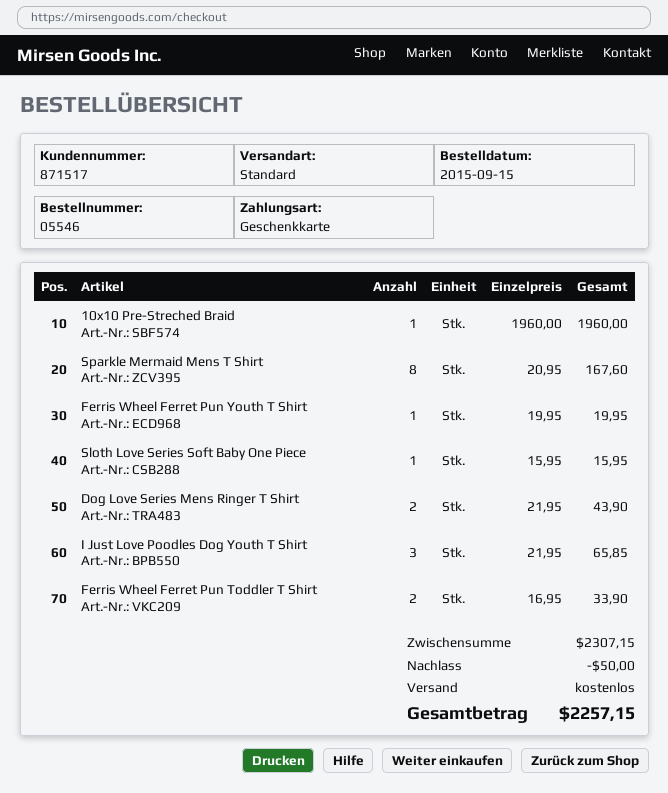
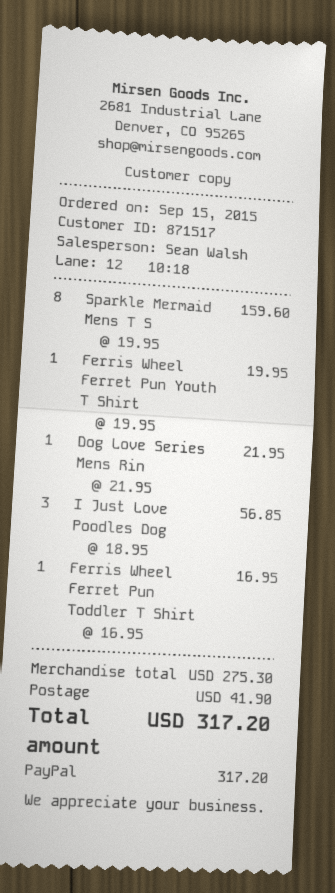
payment method: gift card -> PayPal
10x10 Pre-Streched Braid: 1 x 1960.00 = 1960.00 -> none
Sparkle Mermaid Mens T Shirt: 8 x 20.95 = 167.60 -> 8 x 19.95 = 159.60
Sloth Love Series Soft Baby One Piece: 1 x 15.95 = 15.95 -> none
Dog Love Series Mens Ringer T Shirt: 2 x 21.95 = 43.90 -> 1 x 21.95 = 21.95
I Just Love Poodles Dog Youth T Shirt: 3 x 21.95 = 65.85 -> 3 x 18.95 = 56.85
Ferris Wheel Ferret Pun Toddler T Shirt: 2 x 16.95 = 33.90 -> 1 x 16.95 = 16.95
subtotal: 2307.15 -> 275.30
discount: 50.00 -> none
shipping: 0.00 -> 41.90
total: 2257.15 -> 317.20

